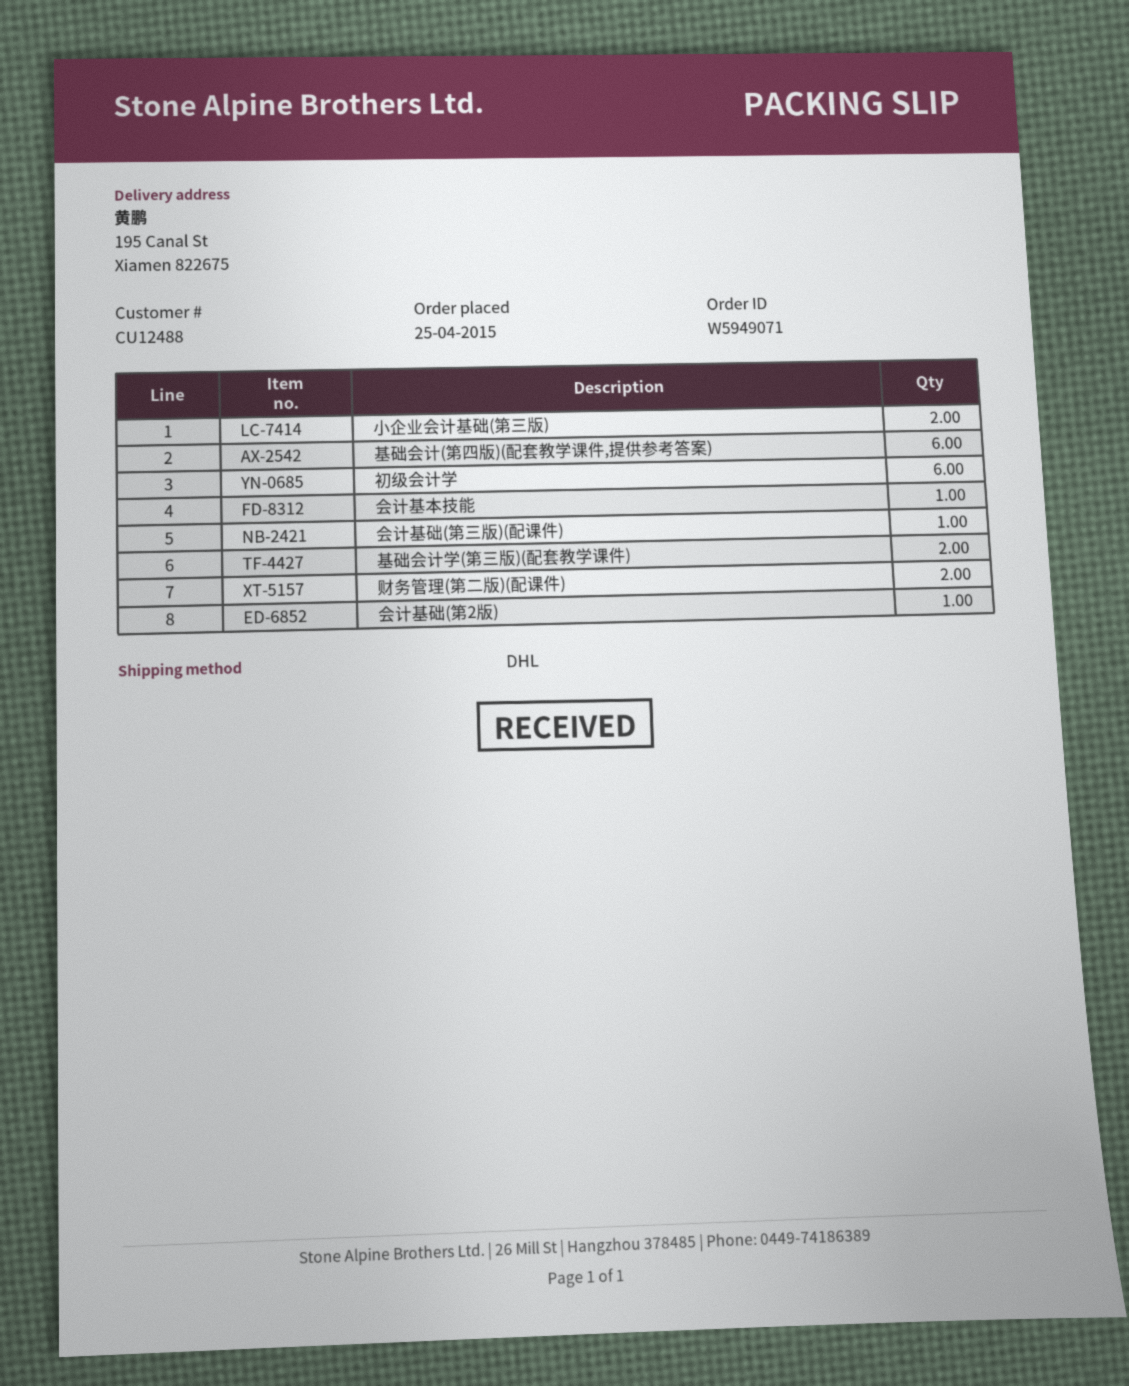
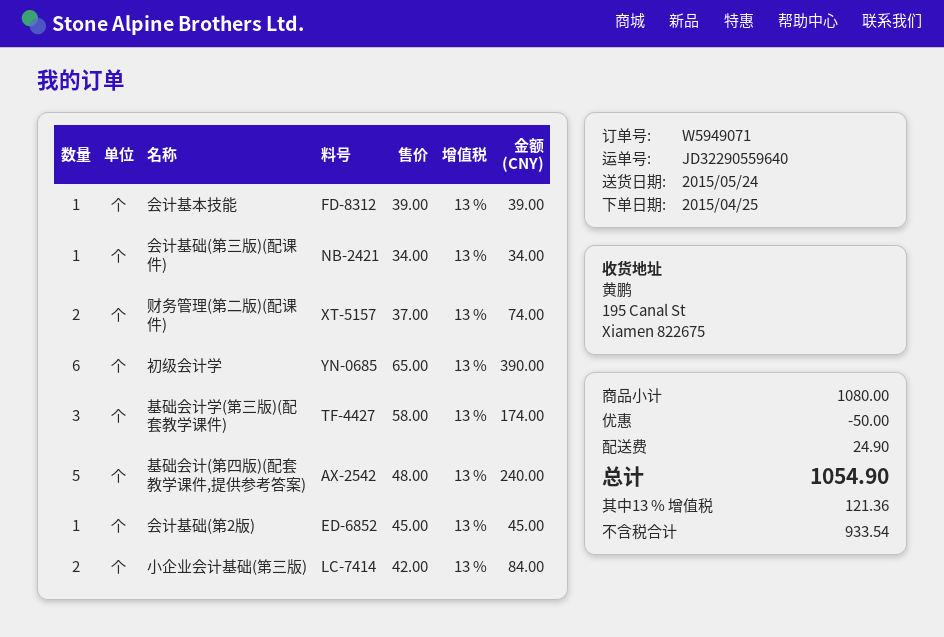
基础会计(第四版)(配套教学课件,提供参考答案): 6 -> 5
基础会计学(第三版)(配套教学课件): 2 -> 3

